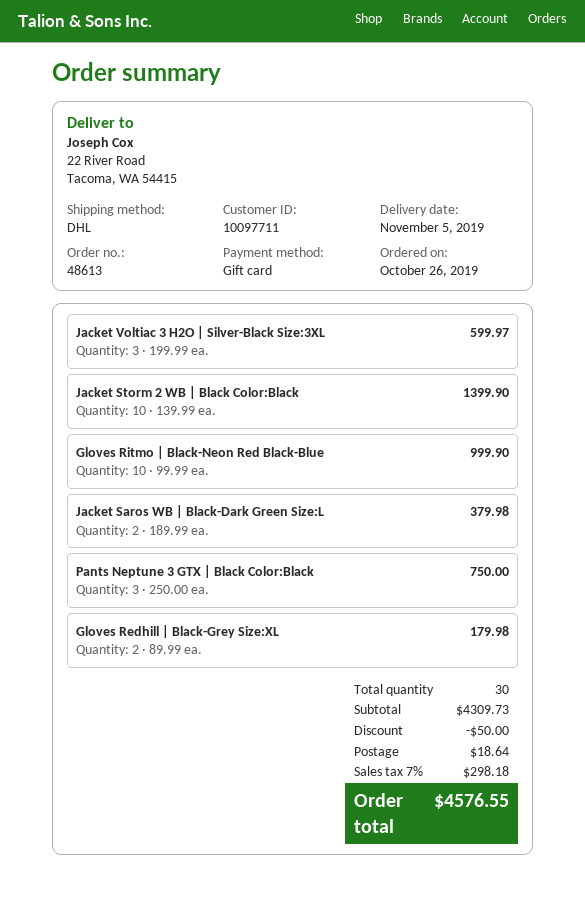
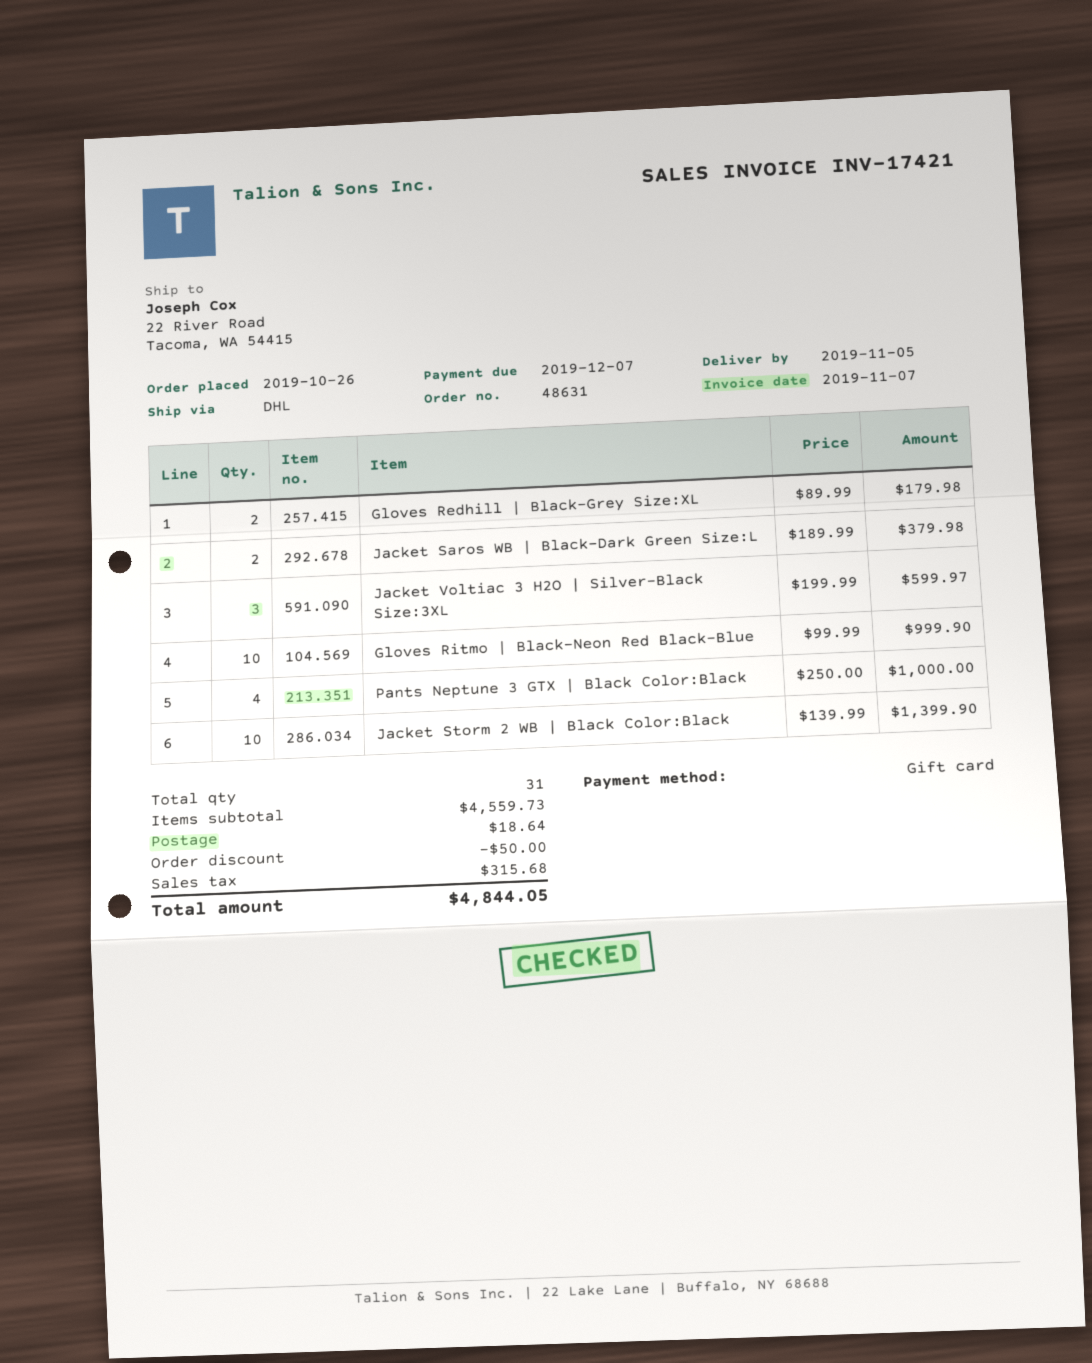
order number: 48613 -> 48631
Pants Neptune 3 GTX | Black Color:Black: 3 x 250.00 = 750.00 -> 4 x 250.00 = 1000.00
total quantity: 30 -> 31
subtotal: 4309.73 -> 4559.73
tax: 298.18 -> 315.68
total: 4576.55 -> 4844.05

